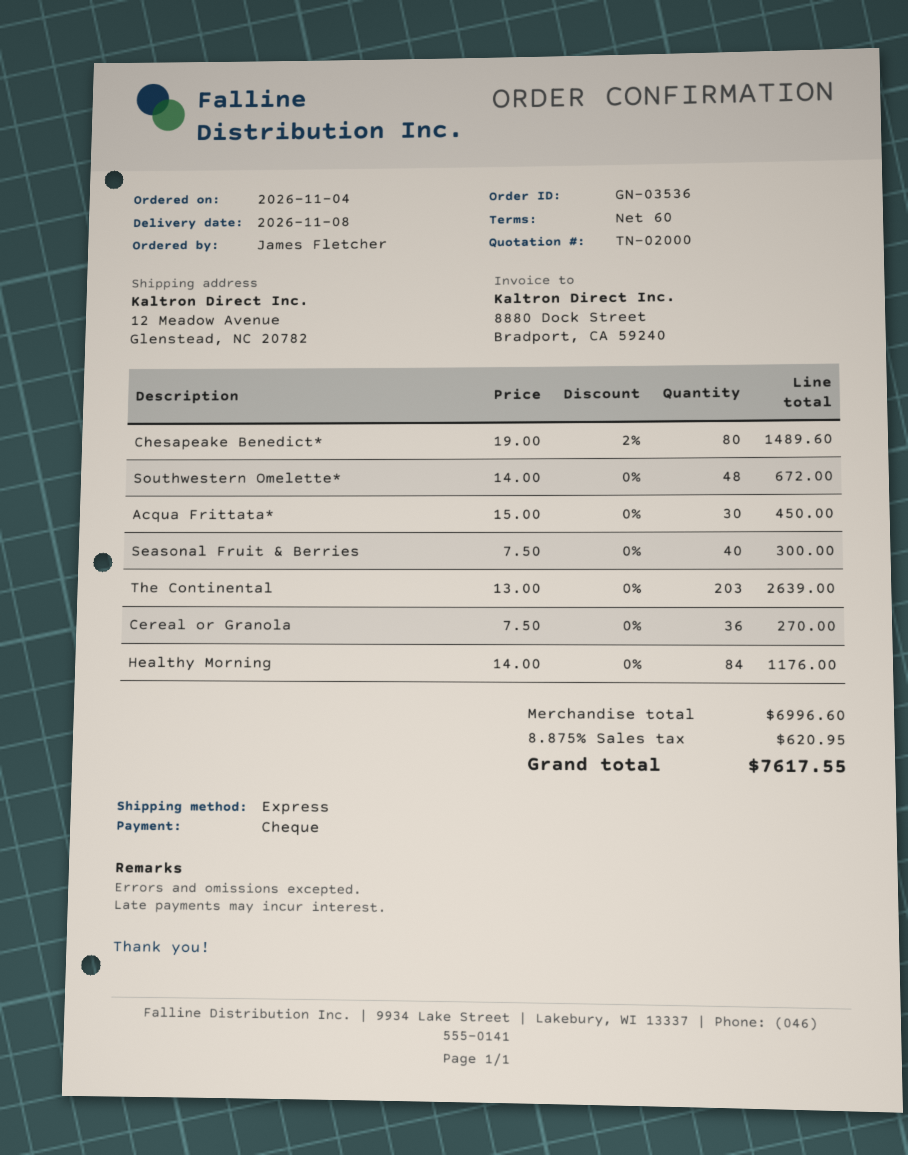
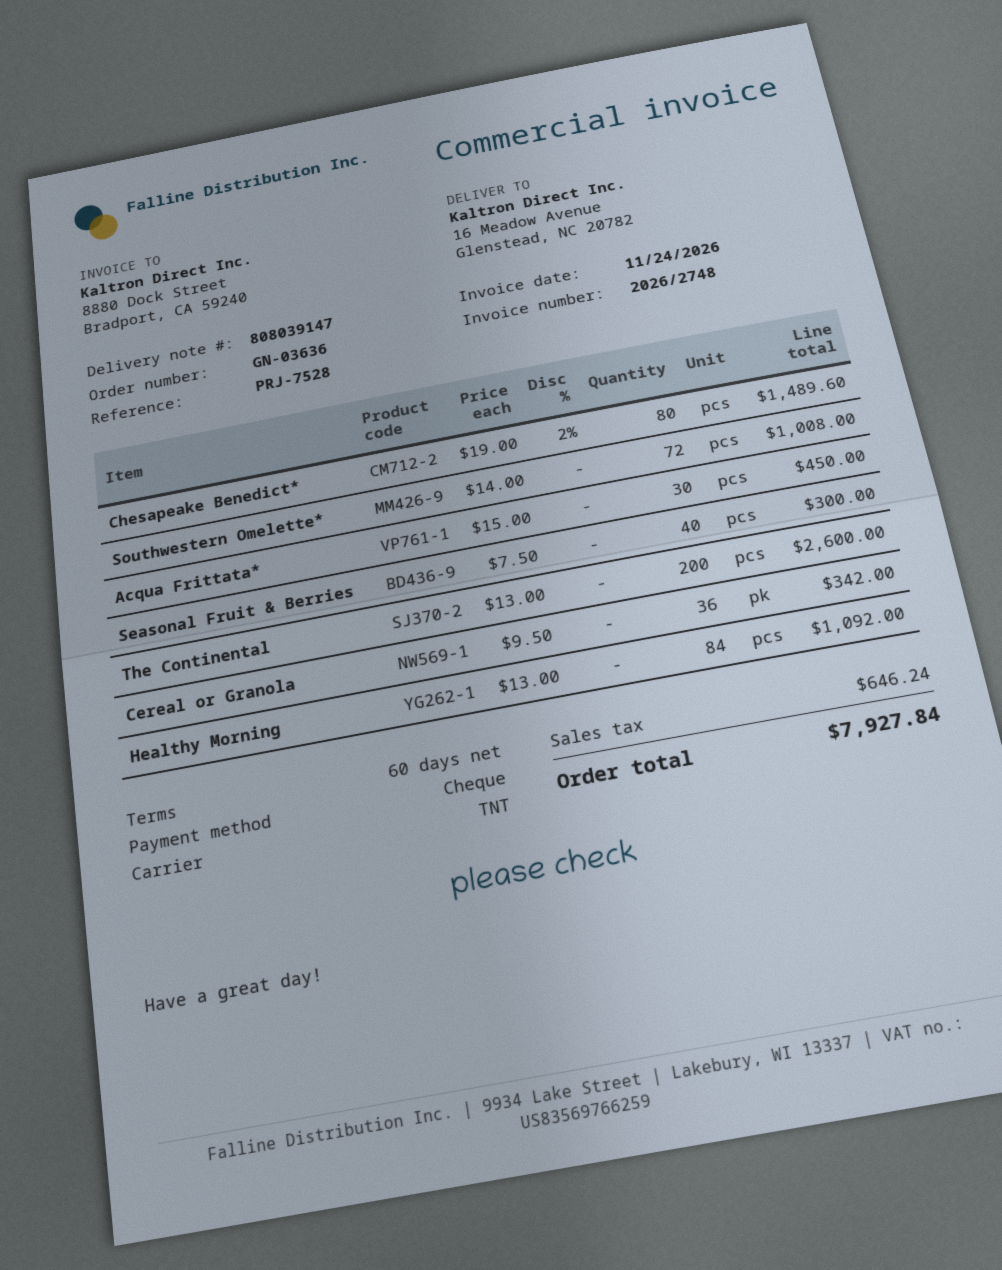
order number: GN-03536 -> GN-03636
shipping method: express -> TNT
ship to: 12 Meadow Avenue, Glenstead, NC 20782 -> 16 Meadow Avenue, Glenstead, NC 20782
Southwestern Omelette*: 48 x 14.00 = 672.00 -> 72 x 14.00 = 1008.00
The Continental: 203 x 13.00 = 2639.00 -> 200 x 13.00 = 2600.00
Cereal or Granola: 36 x 7.50 = 270.00 -> 36 x 9.50 = 342.00
Healthy Morning: 84 x 14.00 = 1176.00 -> 84 x 13.00 = 1092.00
tax: 620.95 -> 646.24
total: 7617.55 -> 7927.84

